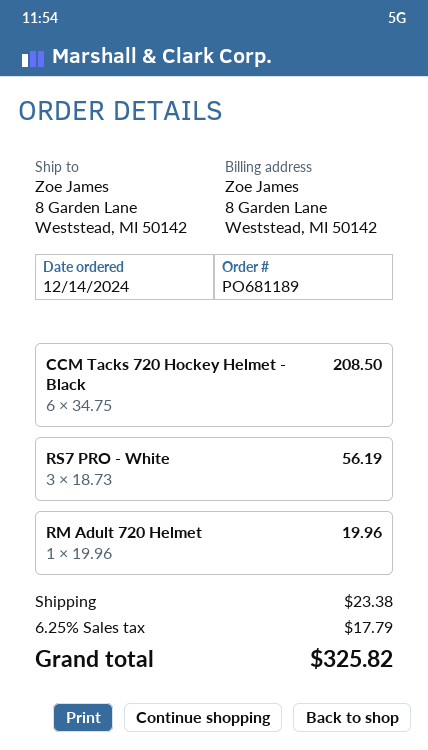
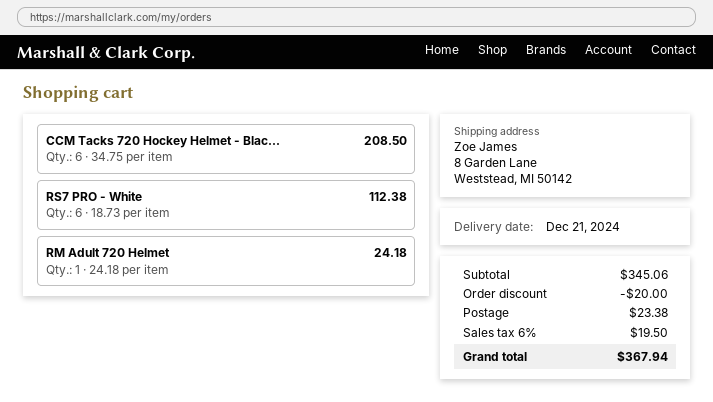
RS7 PRO - White: 3 x 18.73 = 56.19 -> 6 x 18.73 = 112.38
RM Adult 720 Helmet: 1 x 19.96 = 19.96 -> 1 x 24.18 = 24.18
discount: none -> 20.00
tax: 6.25% = 17.79 -> 6% = 19.50
total: 325.82 -> 367.94

